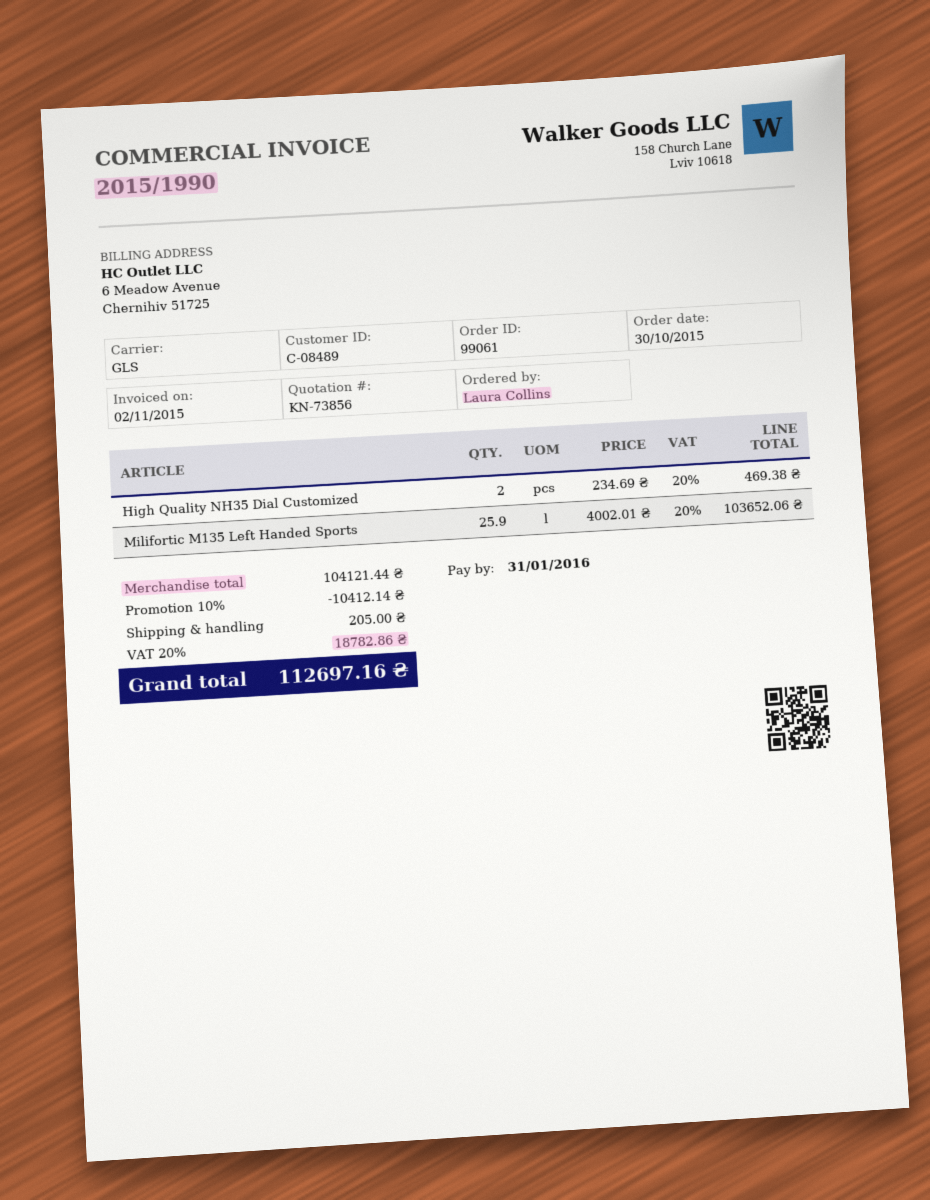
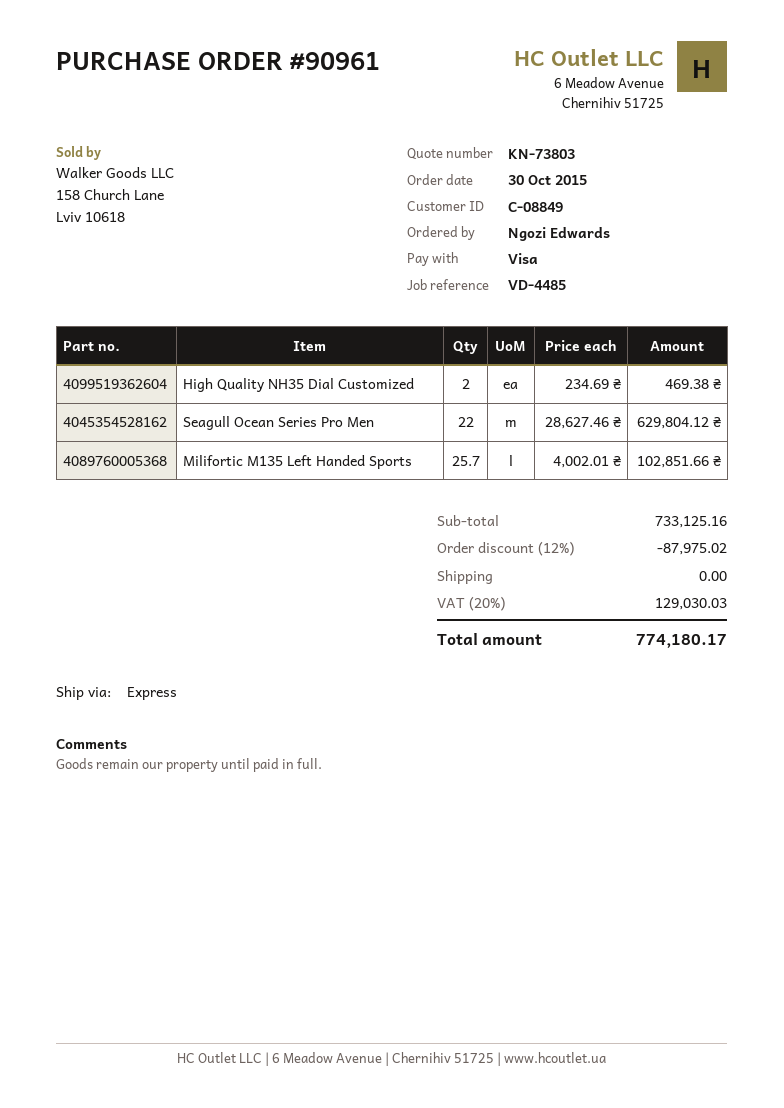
quote number: KN-73856 -> KN-73803
order number: 99061 -> 90961
customer number: C-08489 -> C-08849
ordered by: Laura Collins -> Ngozi Edwards
shipping method: GLS -> express
Milifortic M135 Left Handed Sports: 25.9 x 4002.01 = 103652.06 -> 25.7 x 4002.01 = 102851.66
Seagull Ocean Series Pro Men: none -> 22 x 28627.46 = 629804.12
subtotal: 104121.44 -> 733125.16
discount: 10% = 10412.14 -> 12% = 87975.02
shipping: 205.00 -> 0.00
tax: 20% = 18782.86 -> 20% = 129030.03
total: 112697.16 -> 774180.17

